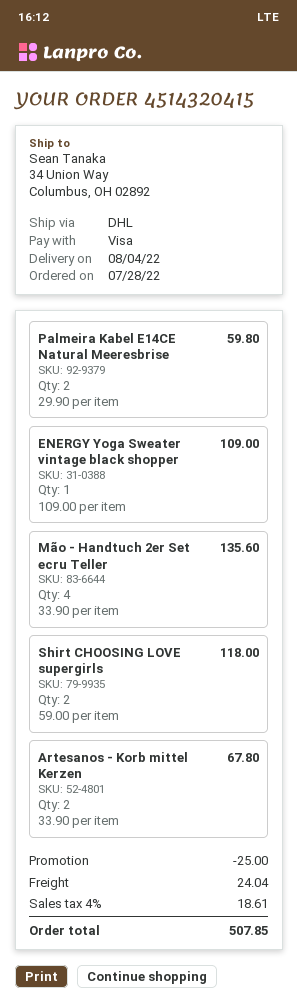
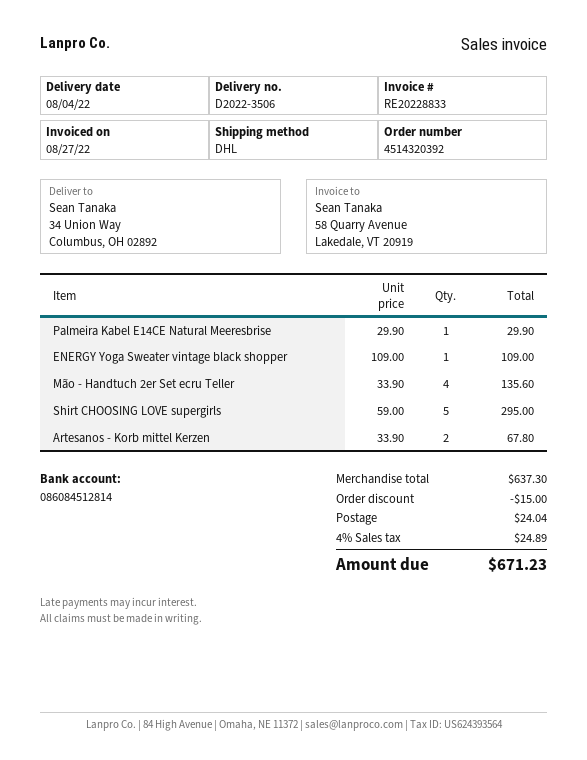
order number: 4514320415 -> 4514320392
Palmeira Kabel E14CE Natural Meeresbrise: 2 x 29.90 = 59.80 -> 1 x 29.90 = 29.90
Shirt CHOOSING LOVE supergirls: 2 x 59.00 = 118.00 -> 5 x 59.00 = 295.00
discount: 25.00 -> 15.00
tax: 4% = 18.61 -> 4% = 24.89
total: 507.85 -> 671.23

